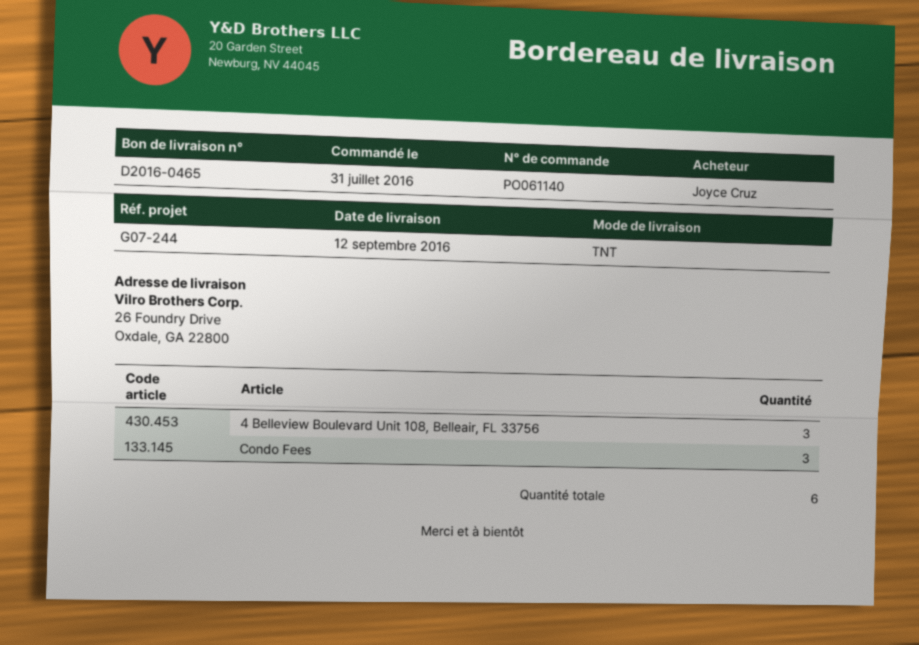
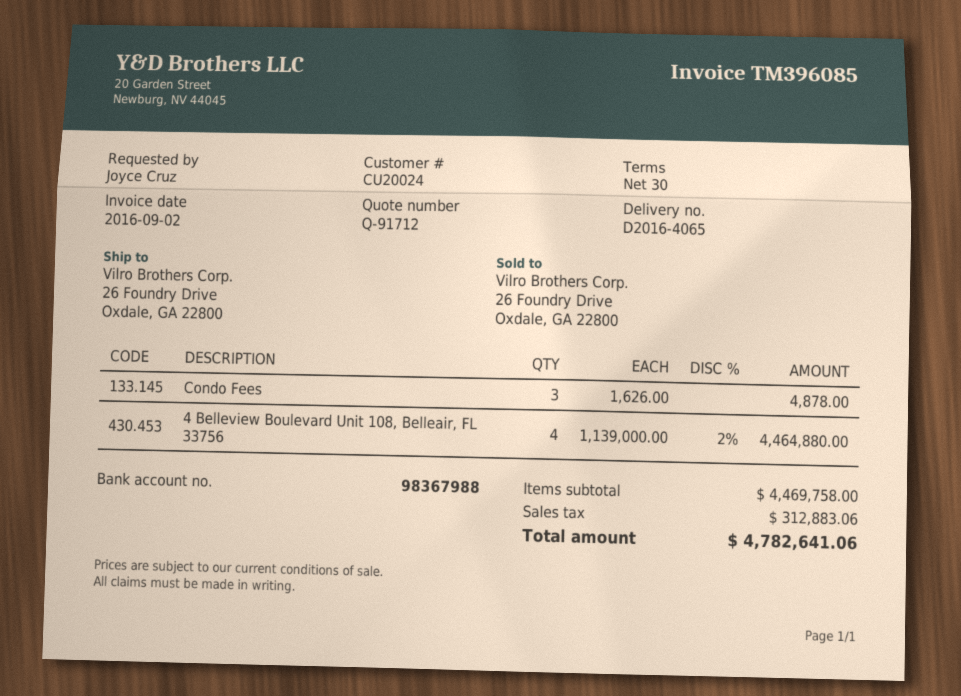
delivery note number: D2016-0465 -> D2016-4065
4 Belleview Boulevard Unit 108, Belleair, FL 33756: 3 -> 4

